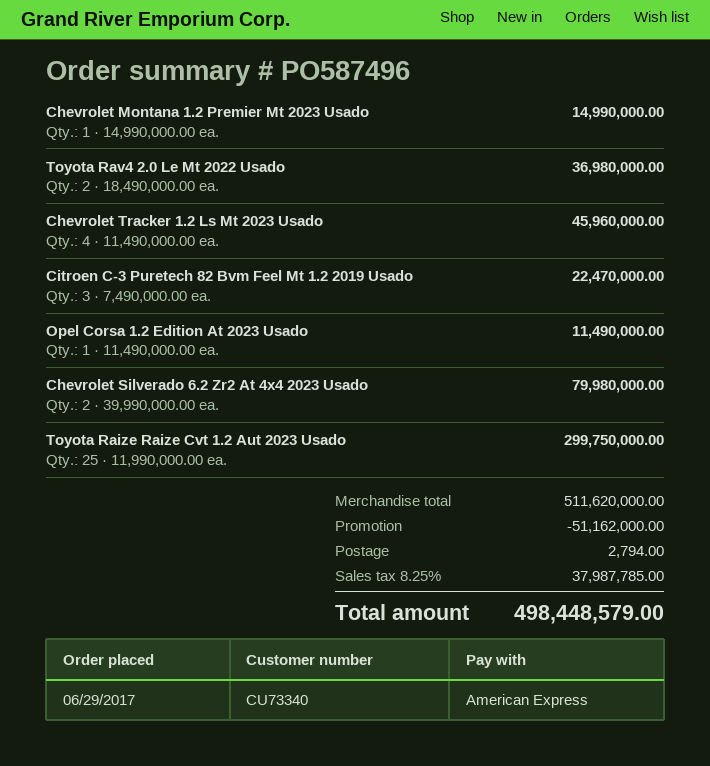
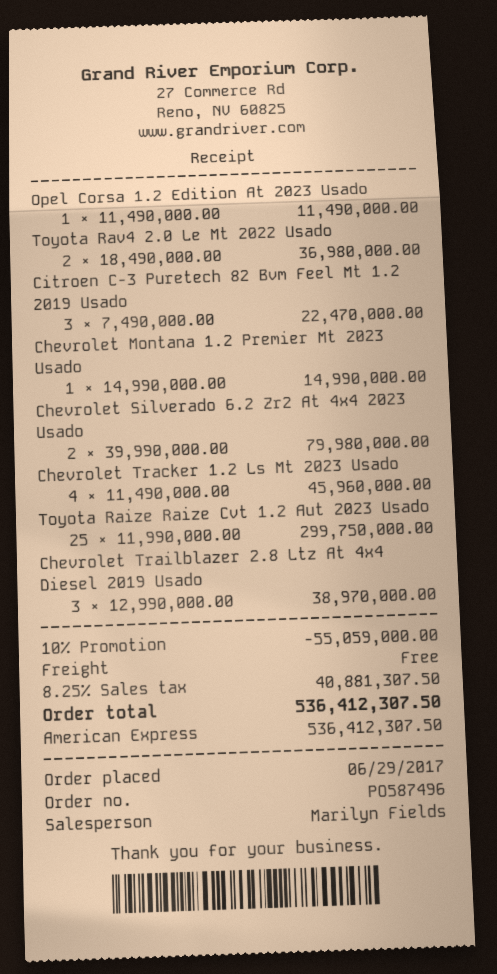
Chevrolet Trailblazer 2.8 Ltz At 4x4 Diesel 2019 Usado: none -> 3 x 12990000.00 = 38970000.00
discount: 51162000.00 -> 55059000.00
shipping: 2794.00 -> 0.00
tax: 8.25% = 37987785.00 -> 8.25% = 40881307.50
total: 498448579.00 -> 536412307.50

